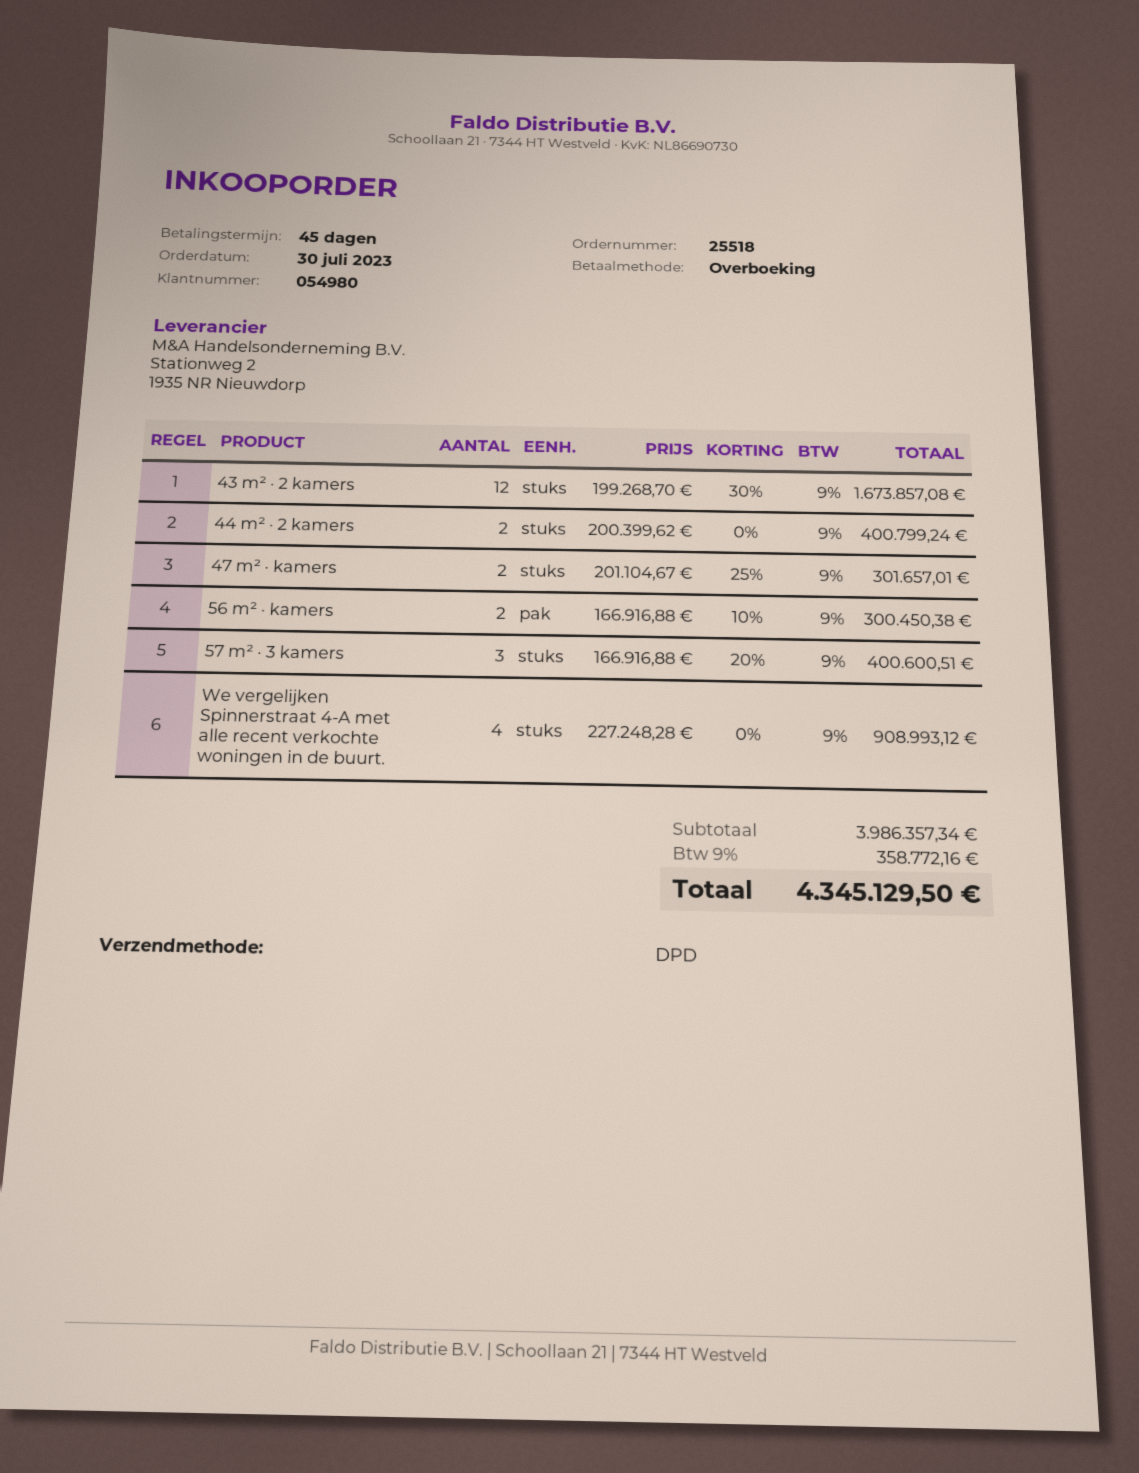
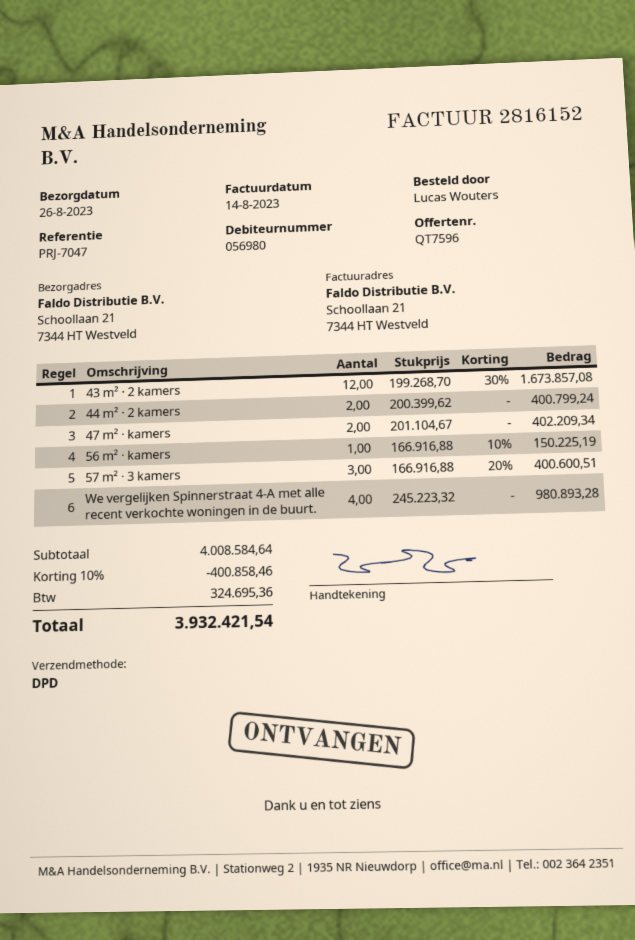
customer number: 054980 -> 056980
47 m² · kamers: 2 x 201104.67 - 25% = 301657.01 -> 2 x 201104.67 = 402209.34
56 m² · kamers: 2 x 166916.88 - 10% = 300450.38 -> 1 x 166916.88 - 10% = 150225.19
We vergelijken Spinnerstraat 4-A met alle recent verkochte woningen in de buurt.: 4 x 227248.28 = 908993.12 -> 4 x 245223.32 = 980893.28
subtotal: 3986357.34 -> 4008584.64
discount: none -> 10% = 400858.46
tax: 358772.16 -> 324695.36
total: 4345129.50 -> 3932421.54

